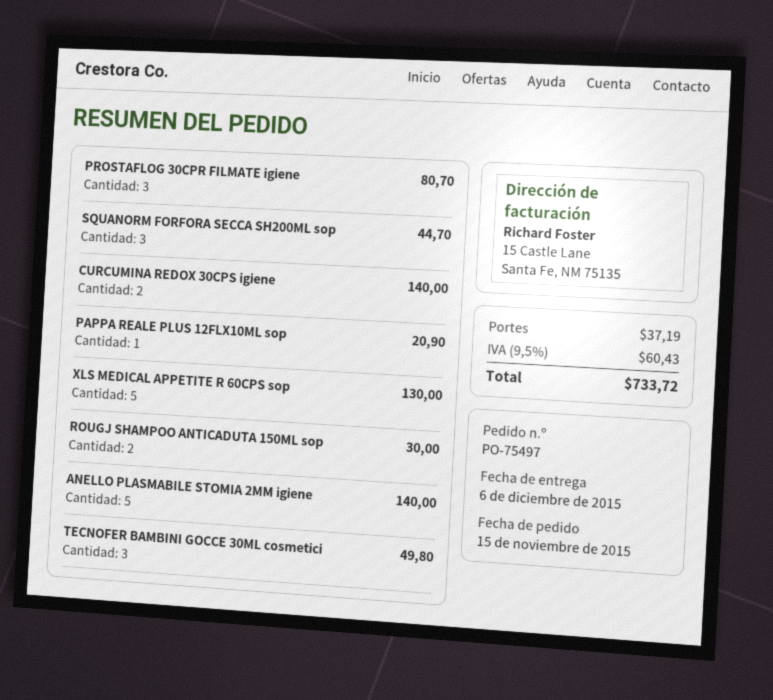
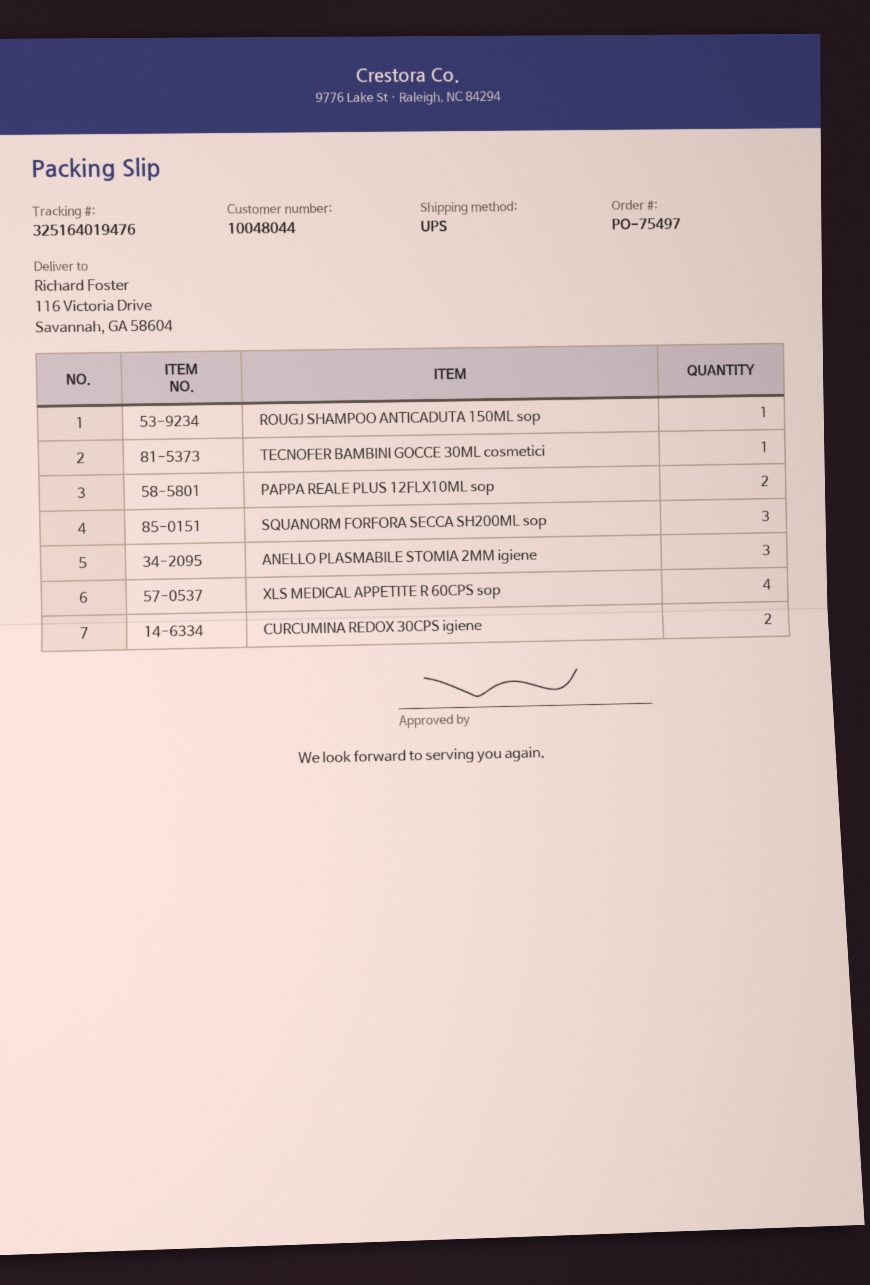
PROSTAFLOG 30CPR FILMATE igiene: 3 -> none
PAPPA REALE PLUS 12FLX10ML sop: 1 -> 2
XLS MEDICAL APPETITE R 60CPS sop: 5 -> 4
ROUGJ SHAMPOO ANTICADUTA 150ML sop: 2 -> 1
ANELLO PLASMABILE STOMIA 2MM igiene: 5 -> 3
TECNOFER BAMBINI GOCCE 30ML cosmetici: 3 -> 1

